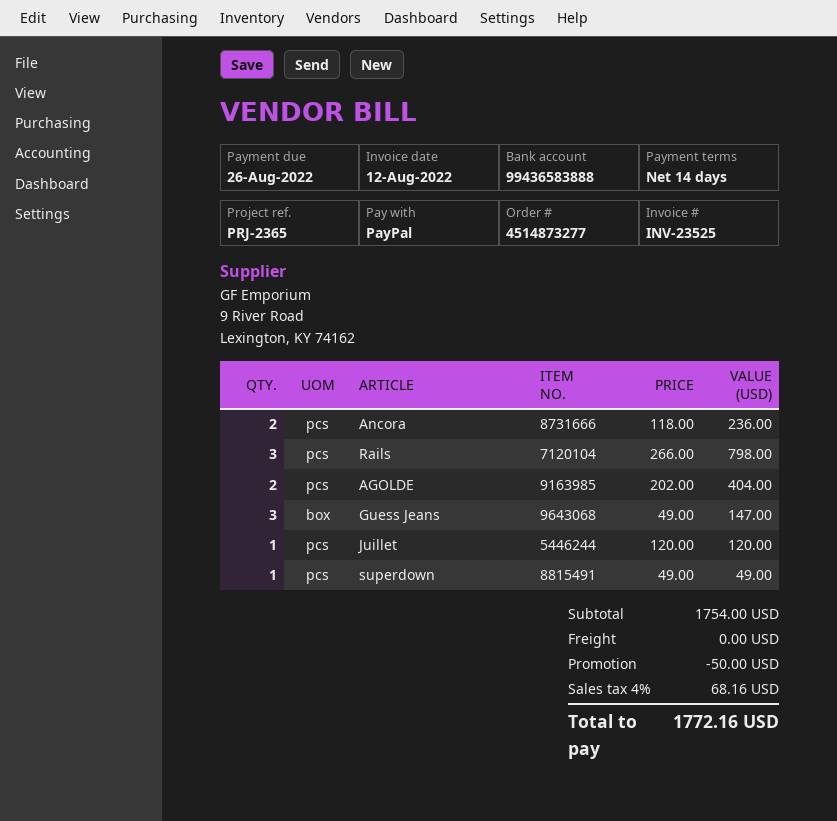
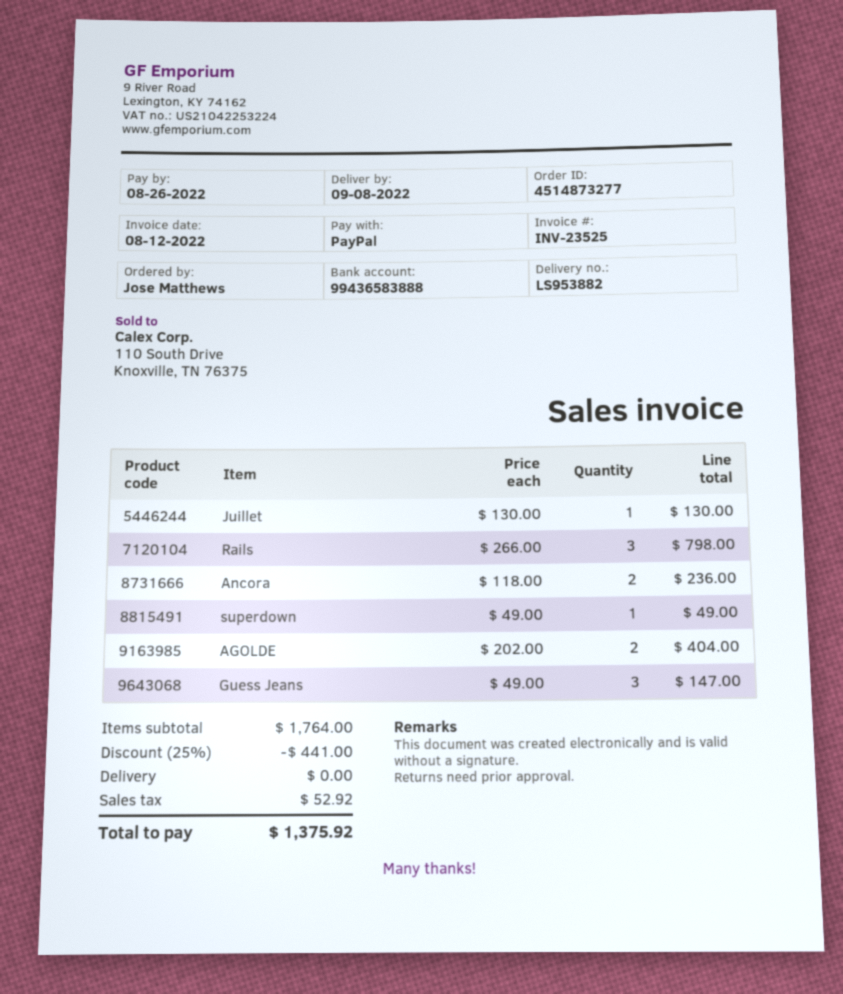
Juillet: 1 x 120.00 = 120.00 -> 1 x 130.00 = 130.00
subtotal: 1754.00 -> 1764.00
discount: 50.00 -> 441.00
tax: 68.16 -> 52.92
total: 1772.16 -> 1375.92

